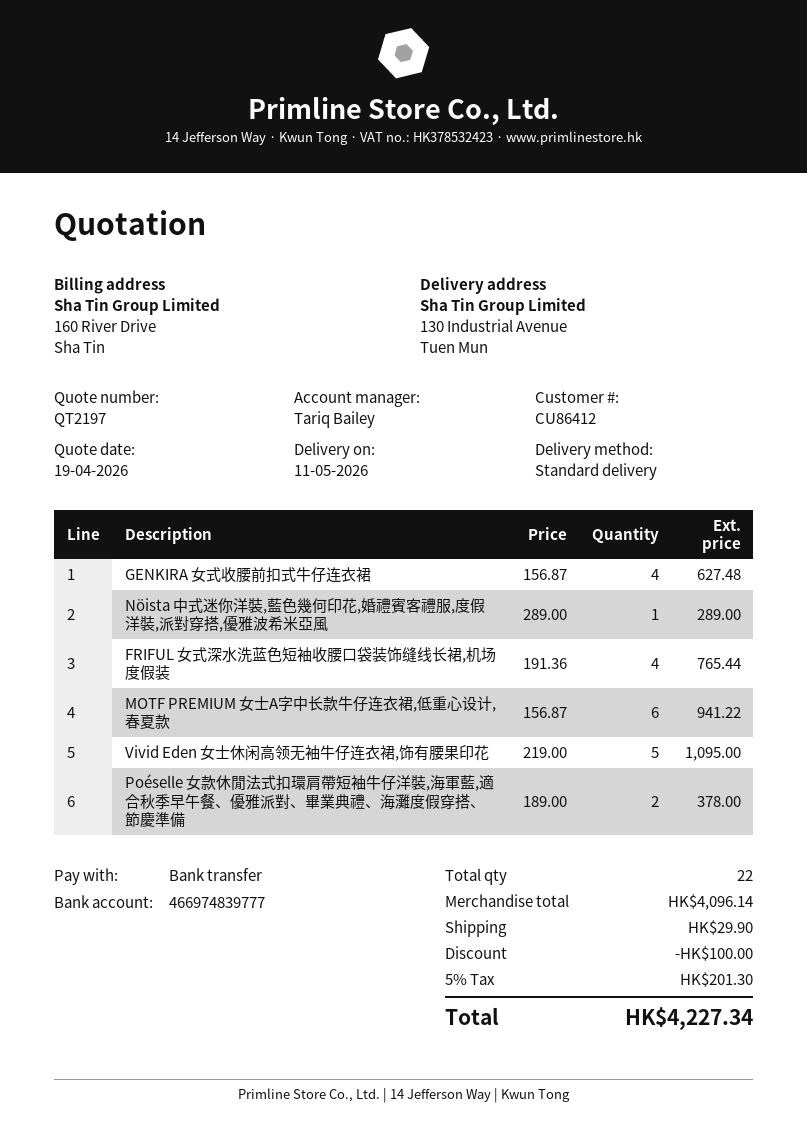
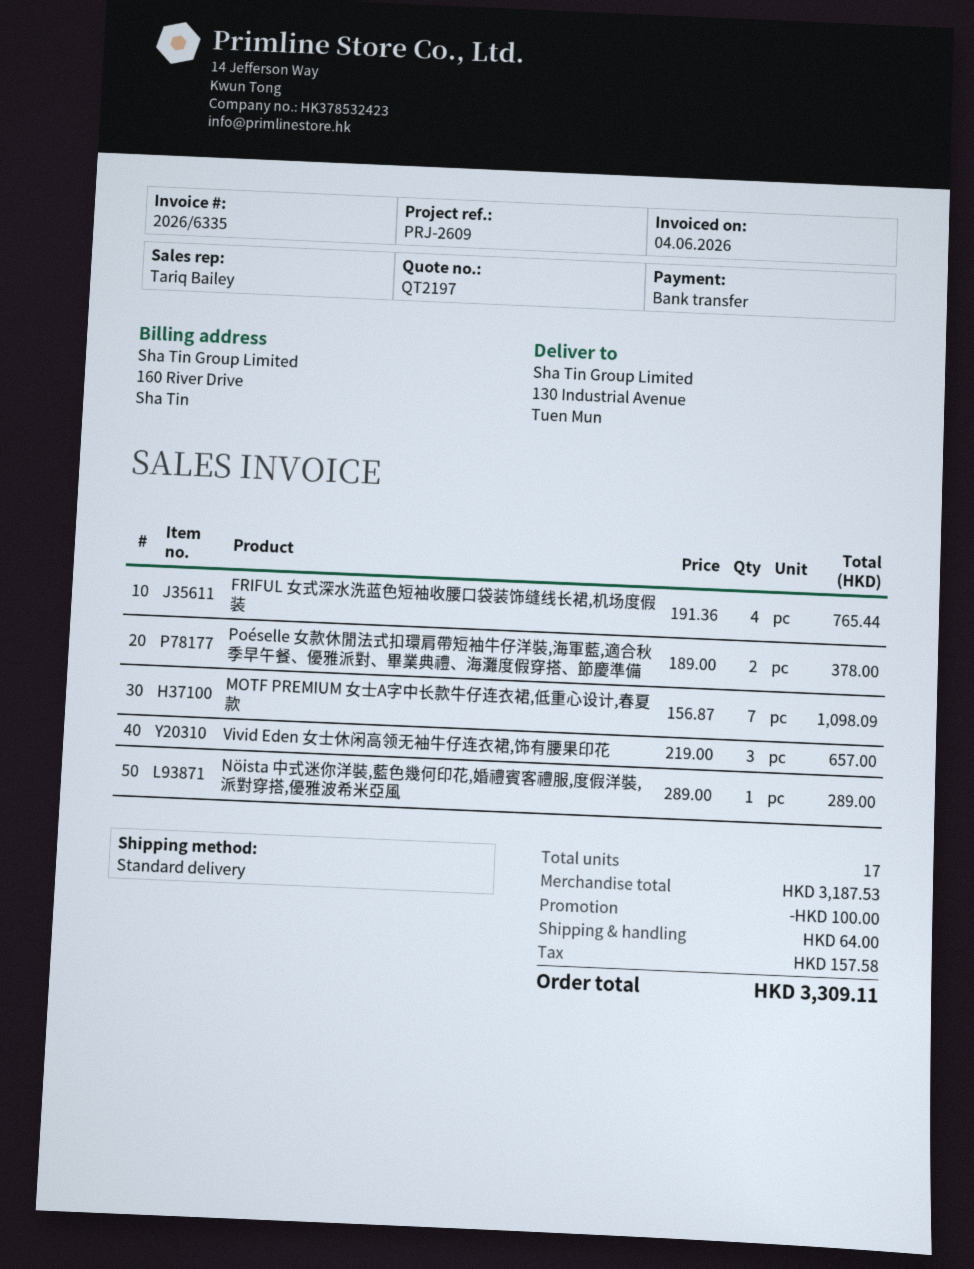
GENKIRA 女式收腰前扣式牛仔连衣裙: 4 x 156.87 = 627.48 -> none
MOTF PREMIUM 女士A字中长款牛仔连衣裙,低重心设计,春夏款: 6 x 156.87 = 941.22 -> 7 x 156.87 = 1098.09
Vivid Eden 女士休闲高领无袖牛仔连衣裙,饰有腰果印花: 5 x 219.00 = 1095.00 -> 3 x 219.00 = 657.00
total quantity: 22 -> 17
subtotal: 4096.14 -> 3187.53
shipping: 29.90 -> 64.00
tax: 201.30 -> 157.58
total: 4227.34 -> 3309.11

